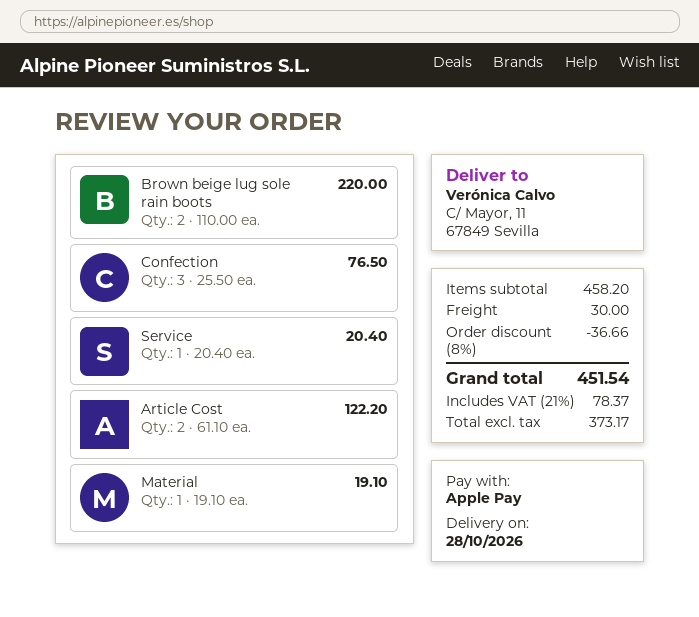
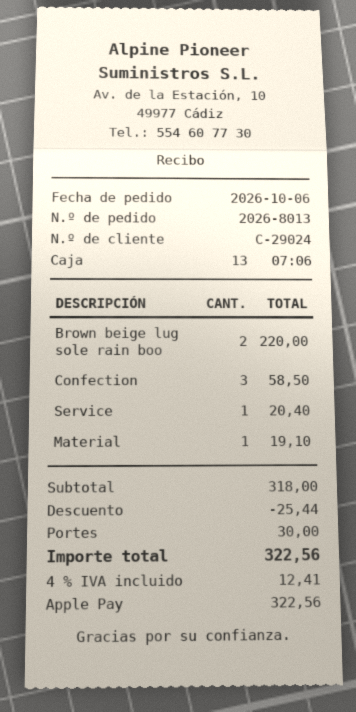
Confection: 3 for 76.50 -> 3 for 58.50
Article Cost: 2 for 122.20 -> none
subtotal: 458.20 -> 318.00
discount: 36.66 -> 25.44
tax: 21% = 78.37 -> 4% = 12.41
total: 451.54 -> 322.56

